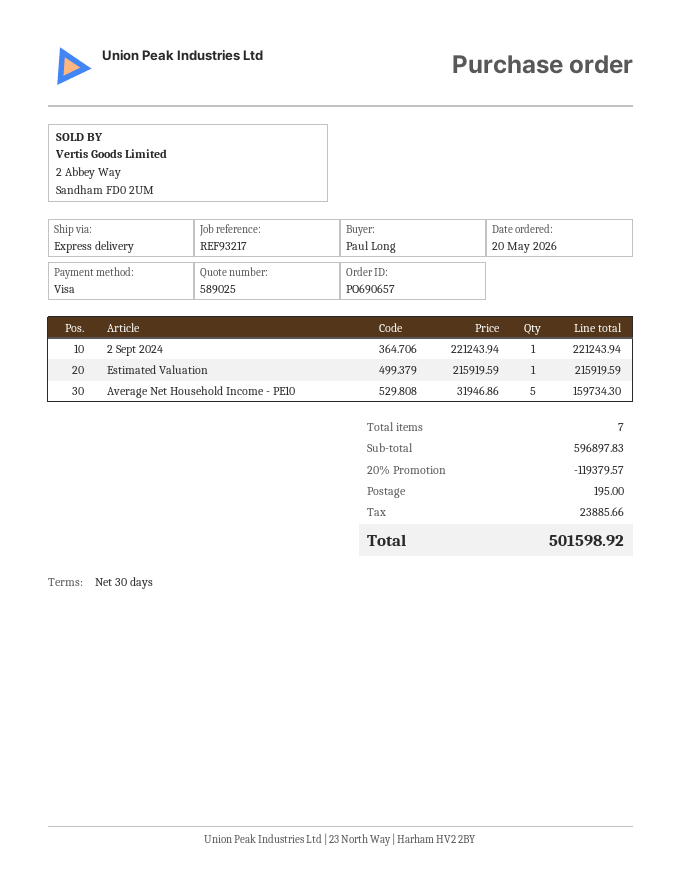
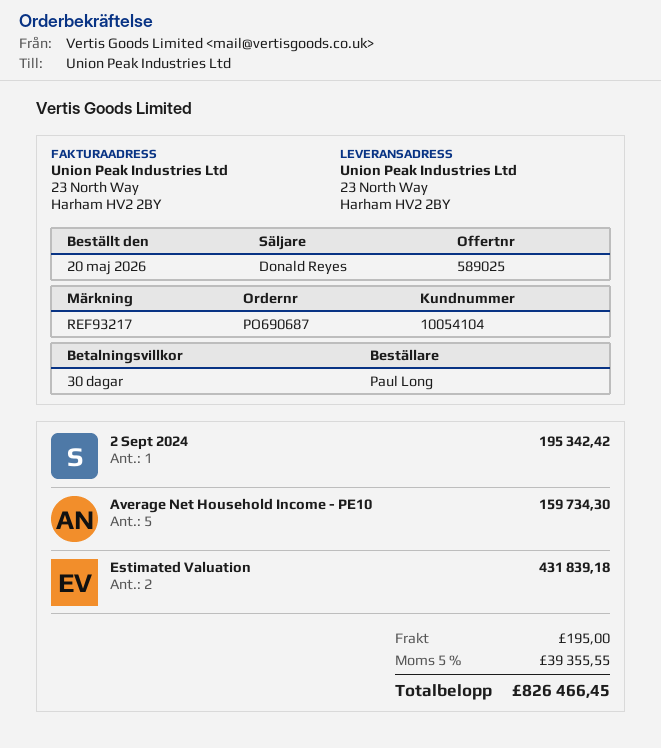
order number: PO690657 -> PO690687
2 Sept 2024: 1 for 221243.94 -> 1 for 195342.42
Estimated Valuation: 1 for 215919.59 -> 2 for 431839.18
discount: 20% = 119379.57 -> none
tax: 23885.66 -> 39355.55
total: 501598.92 -> 826466.45

